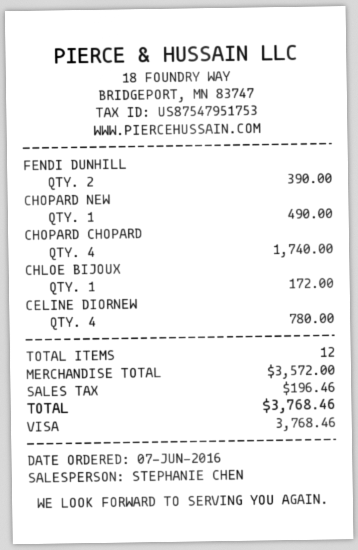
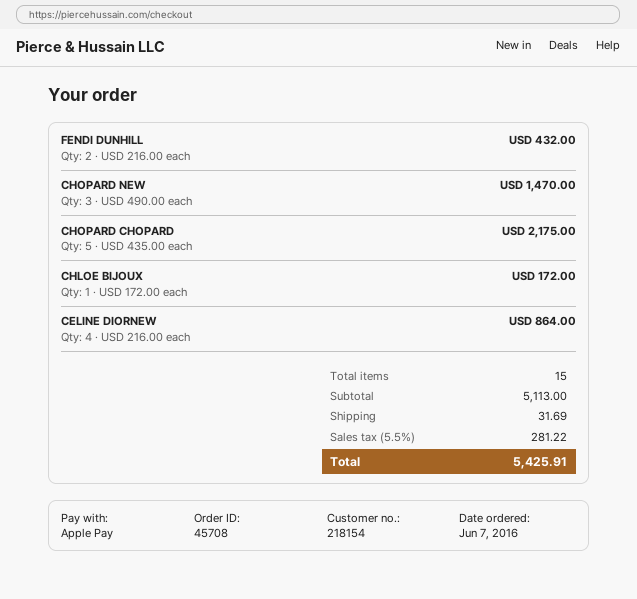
payment method: Visa -> Apple Pay
FENDI DUNHILL: 2 for 390.00 -> 2 for 432.00
CHOPARD NEW: 1 for 490.00 -> 3 for 1470.00
CHOPARD CHOPARD: 4 for 1740.00 -> 5 for 2175.00
CELINE DIORNEW: 4 for 780.00 -> 4 for 864.00
total quantity: 12 -> 15
subtotal: 3572.00 -> 5113.00
shipping: none -> 31.69
tax: 196.46 -> 281.22
total: 3768.46 -> 5425.91

